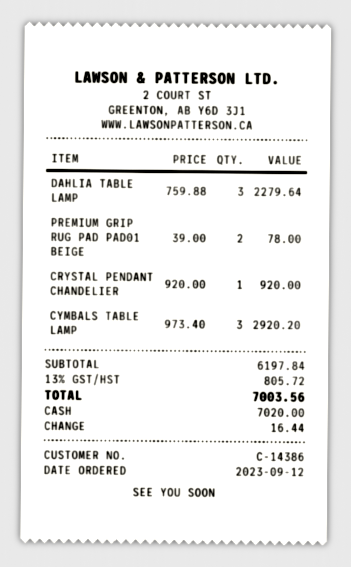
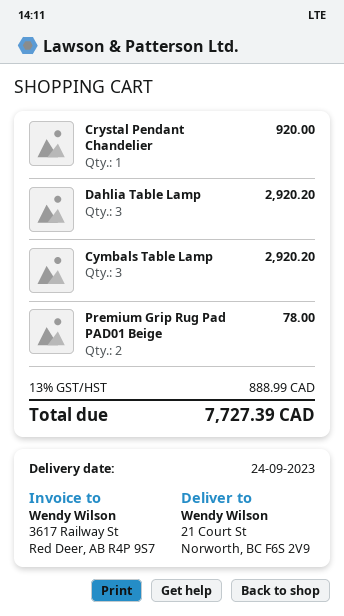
DAHLIA TABLE LAMP: 3 for 2279.64 -> 3 for 2920.20
tax: 13% = 805.72 -> 13% = 888.99
total: 7003.56 -> 7727.39

